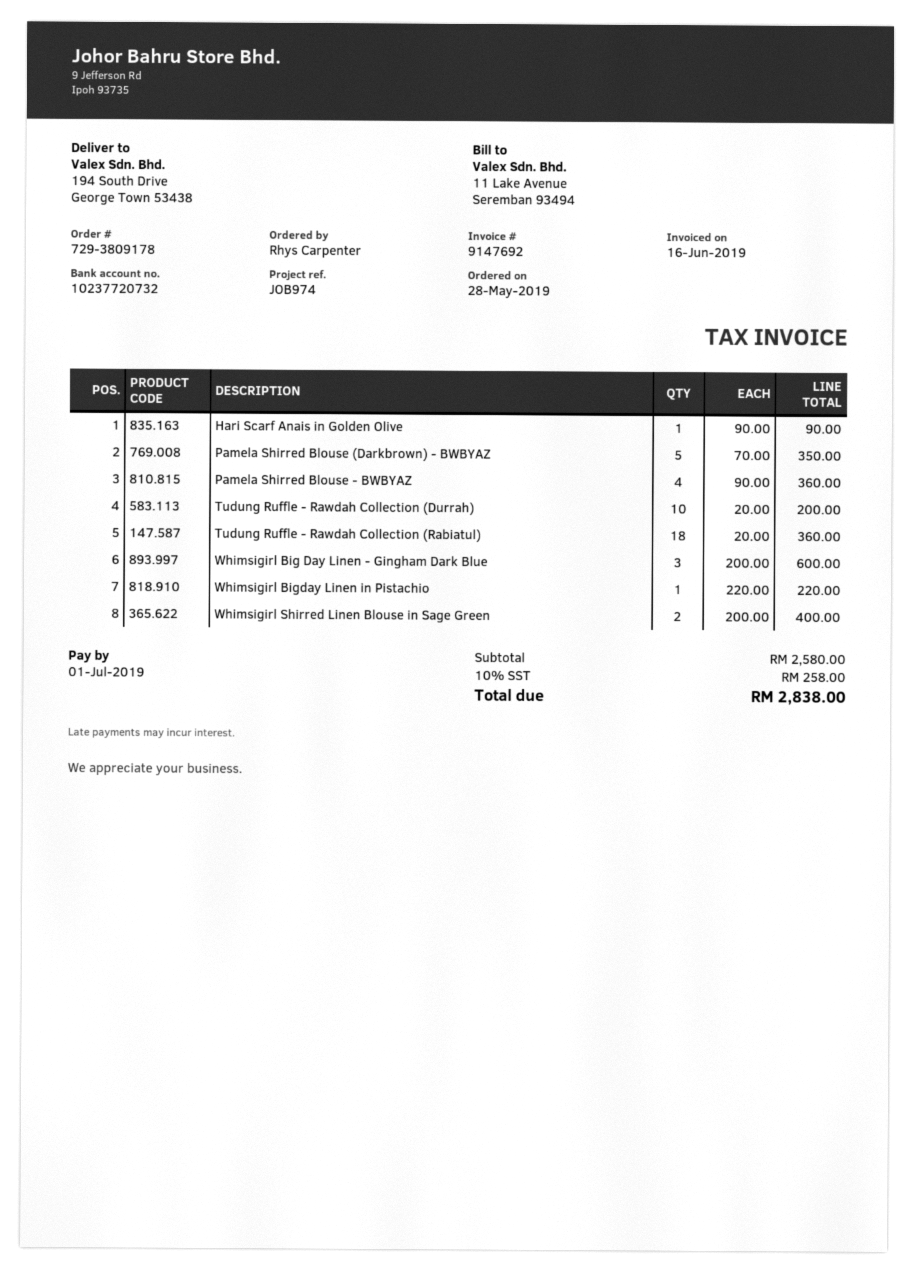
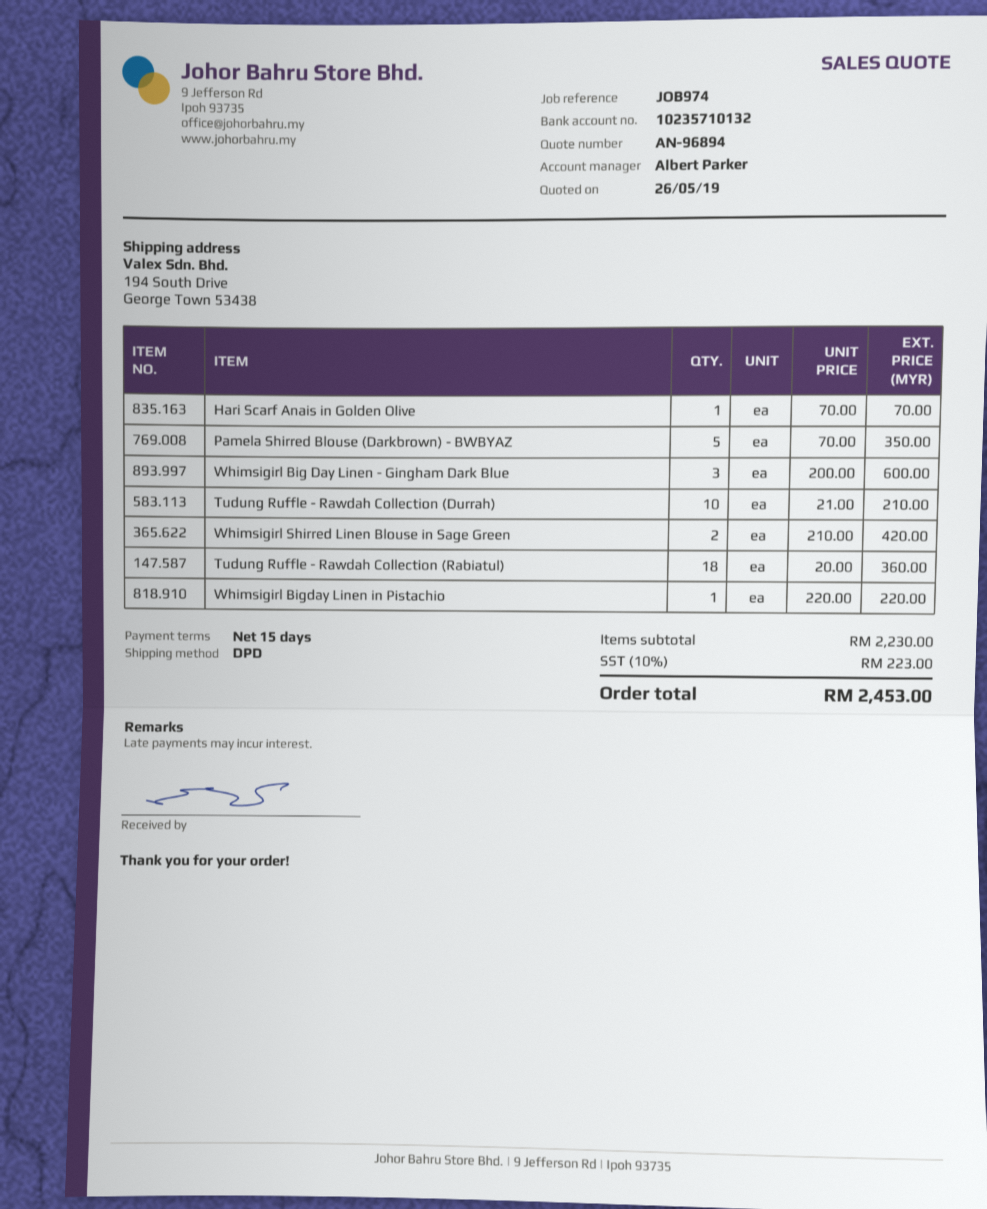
bank account: 10237720732 -> 10235710132
Hari Scarf Anais in Golden Olive: 1 x 90.00 = 90.00 -> 1 x 70.00 = 70.00
Pamela Shirred Blouse - BWBYAZ: 4 x 90.00 = 360.00 -> none
Tudung Ruffle - Rawdah Collection (Durrah): 10 x 20.00 = 200.00 -> 10 x 21.00 = 210.00
Whimsigirl Shirred Linen Blouse in Sage Green: 2 x 200.00 = 400.00 -> 2 x 210.00 = 420.00
subtotal: 2580.00 -> 2230.00
tax: 10% = 258.00 -> 10% = 223.00
total: 2838.00 -> 2453.00

